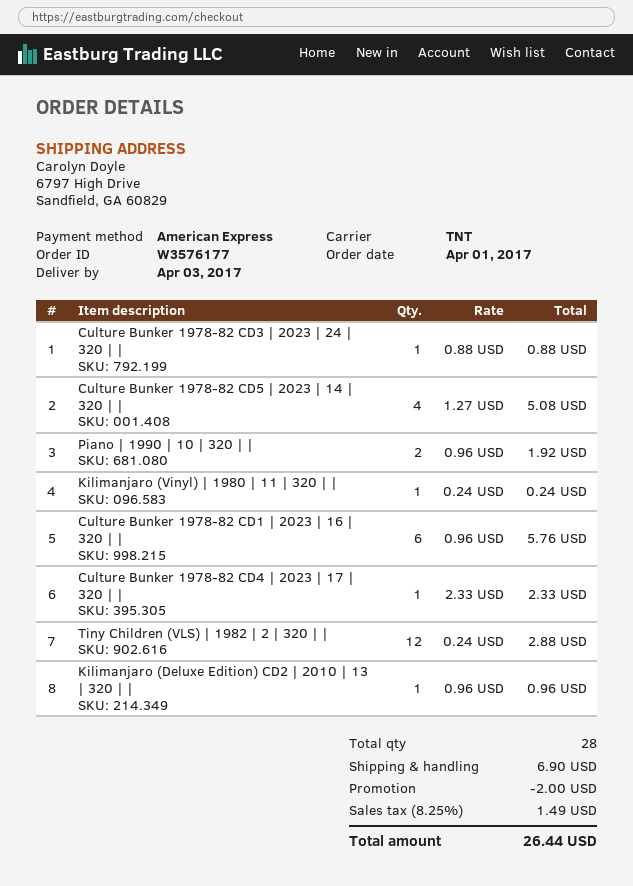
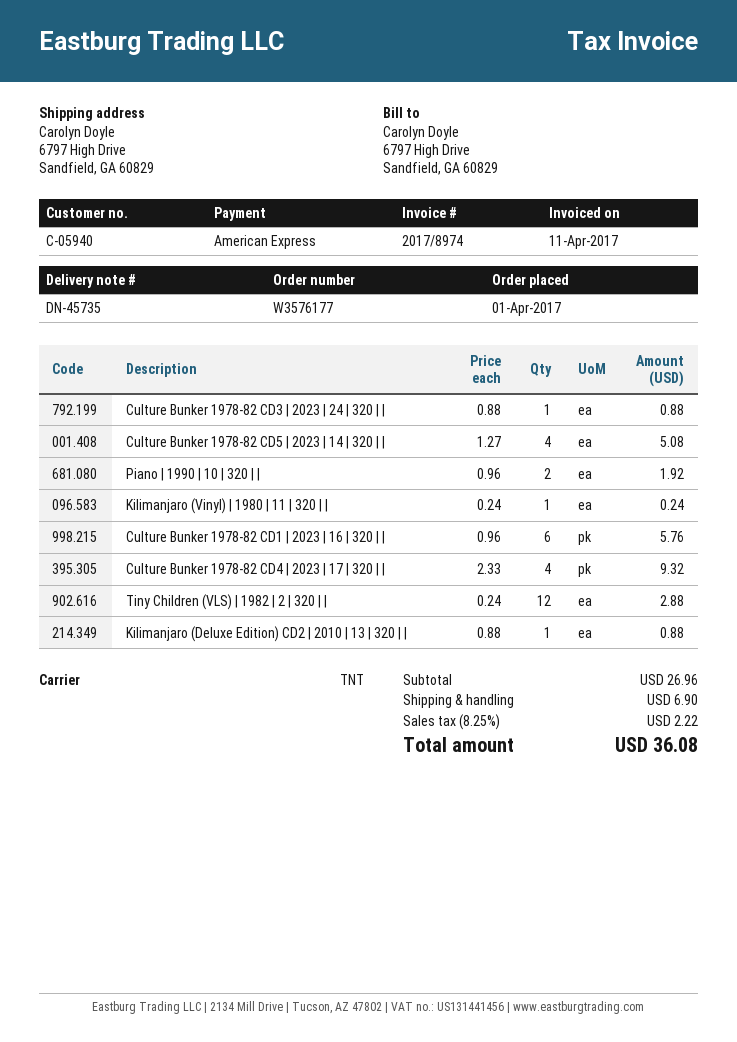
Culture Bunker 1978-82 CD4 | 2023 | 17 | 320 | |: 1 x 2.33 = 2.33 -> 4 x 2.33 = 9.32
Kilimanjaro (Deluxe Edition) CD2 | 2010 | 13 | 320 | |: 1 x 0.96 = 0.96 -> 1 x 0.88 = 0.88
discount: 2.00 -> none
tax: 8.25% = 1.49 -> 8.25% = 2.22
total: 26.44 -> 36.08

